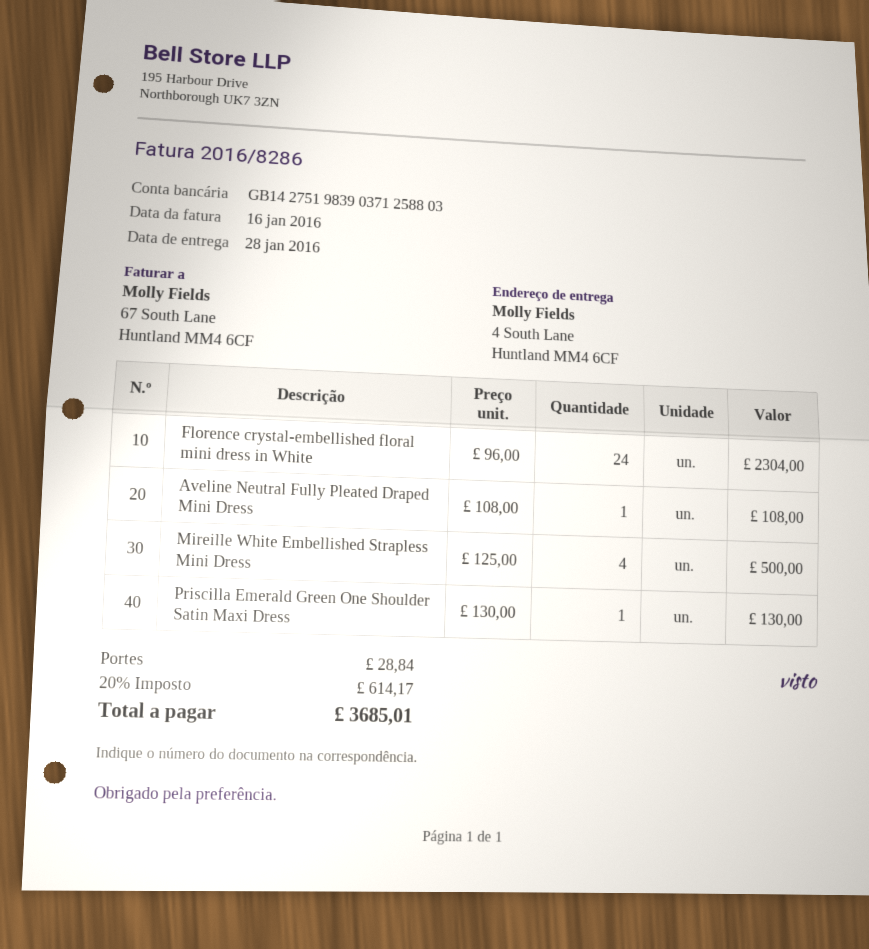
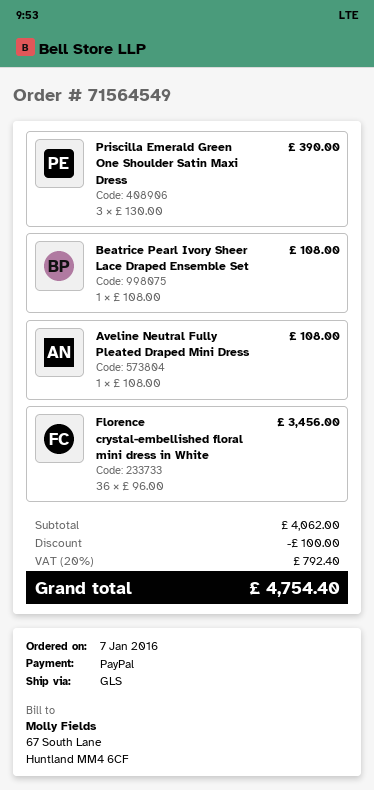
Florence crystal-embellished floral mini dress in White: 24 x 96.00 = 2304.00 -> 36 x 96.00 = 3456.00
Mireille White Embellished Strapless Mini Dress: 4 x 125.00 = 500.00 -> none
Priscilla Emerald Green One Shoulder Satin Maxi Dress: 1 x 130.00 = 130.00 -> 3 x 130.00 = 390.00
Beatrice Pearl Ivory Sheer Lace Draped Ensemble Set: none -> 1 x 108.00 = 108.00
discount: none -> 100.00
shipping: 28.84 -> none
tax: 20% = 614.17 -> 20% = 792.40
total: 3685.01 -> 4754.40

